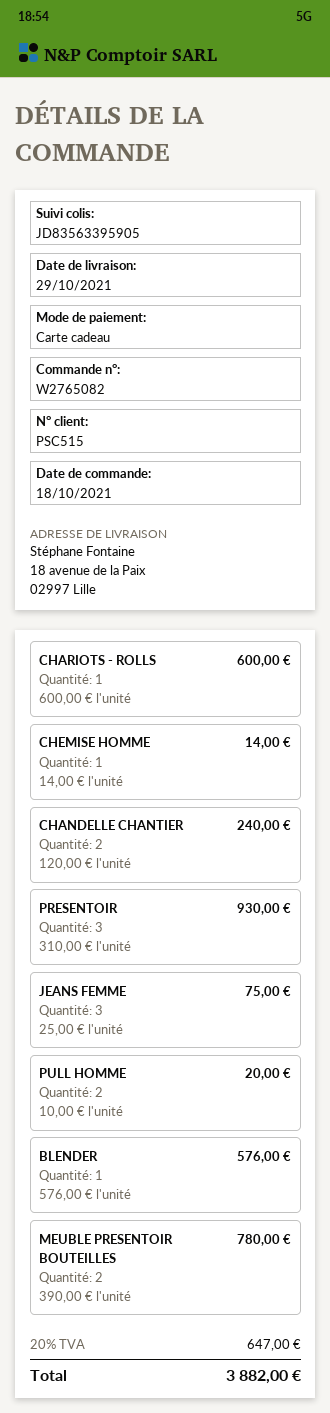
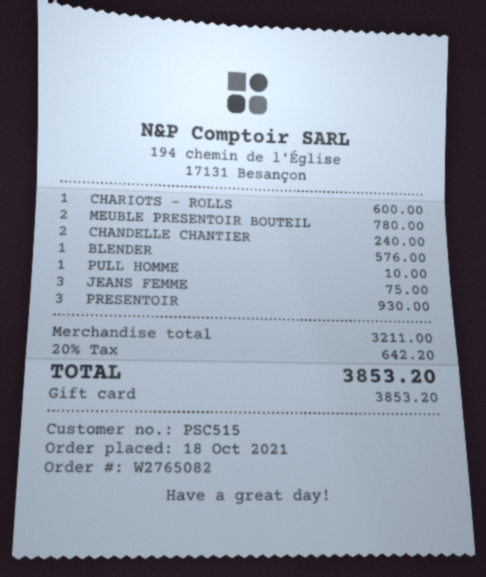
CHEMISE HOMME: 1 for 14.00 -> none
PULL HOMME: 2 for 20.00 -> 1 for 10.00
tax: 20% = 647.00 -> 20% = 642.20
total: 3882.00 -> 3853.20

